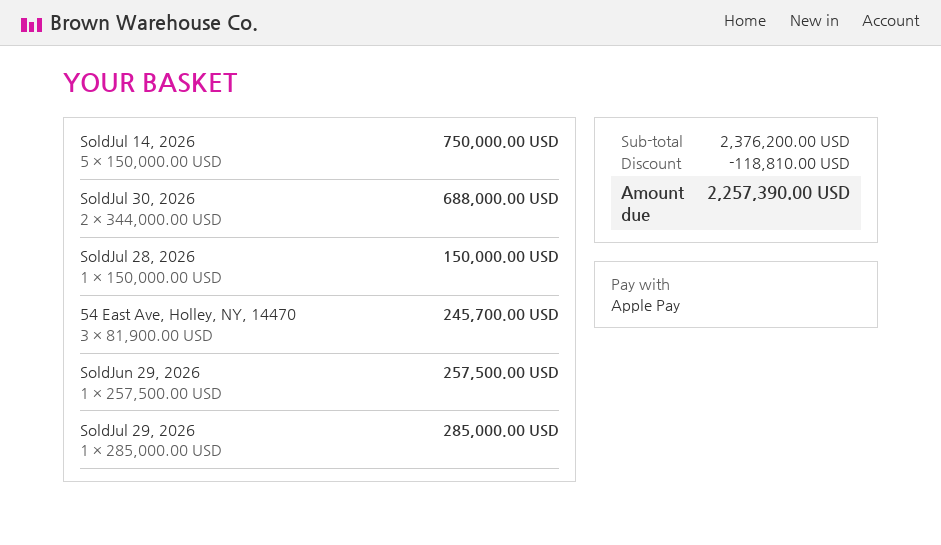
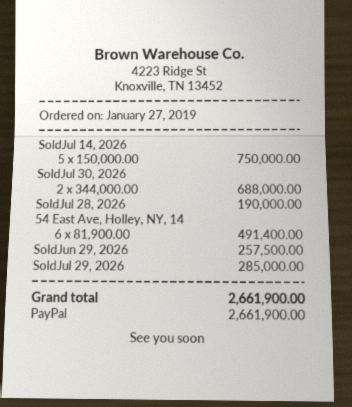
payment method: Apple Pay -> PayPal
SoldJul 28, 2026: 1 x 150000.00 = 150000.00 -> 1 x 190000.00 = 190000.00
54 East Ave, Holley, NY, 14470: 3 x 81900.00 = 245700.00 -> 6 x 81900.00 = 491400.00
discount: 118810.00 -> none
total: 2257390.00 -> 2661900.00

